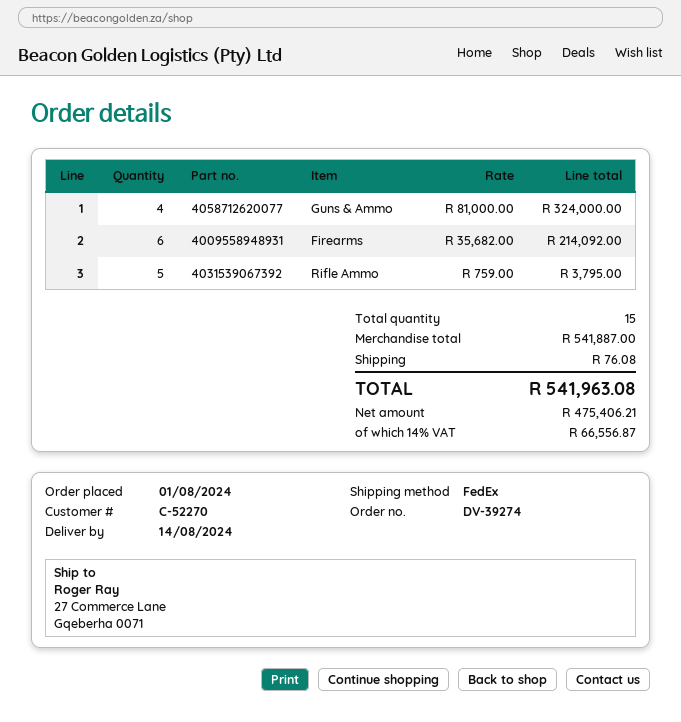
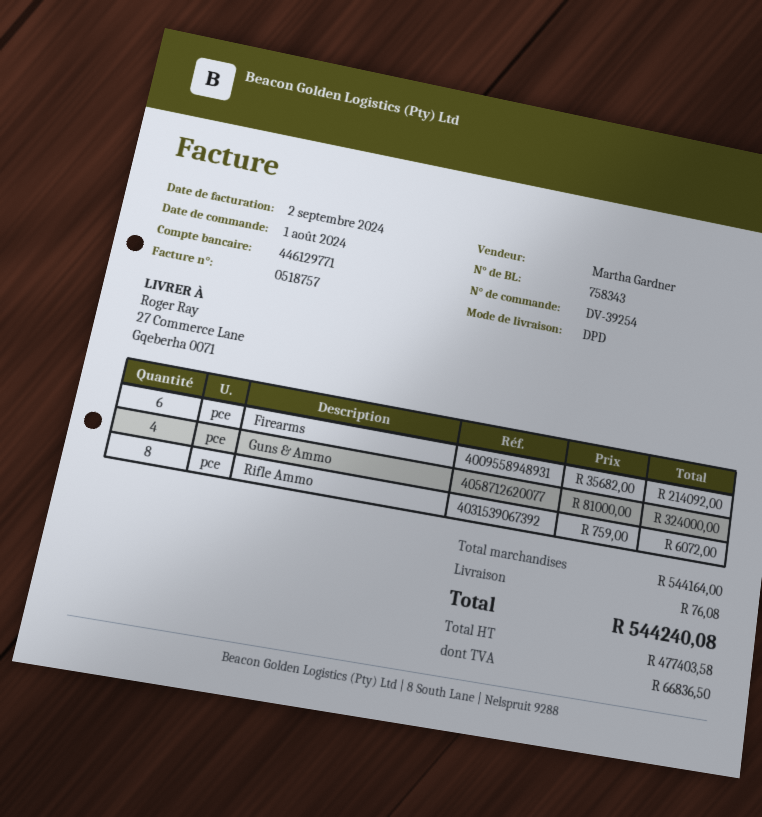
order number: DV-39274 -> DV-39254
shipping method: FedEx -> DPD
Rifle Ammo: 5 x 759.00 = 3795.00 -> 8 x 759.00 = 6072.00
subtotal: 541887.00 -> 544164.00
net: 475406.21 -> 477403.58
tax: 66556.87 -> 66836.50
total: 541963.08 -> 544240.08

